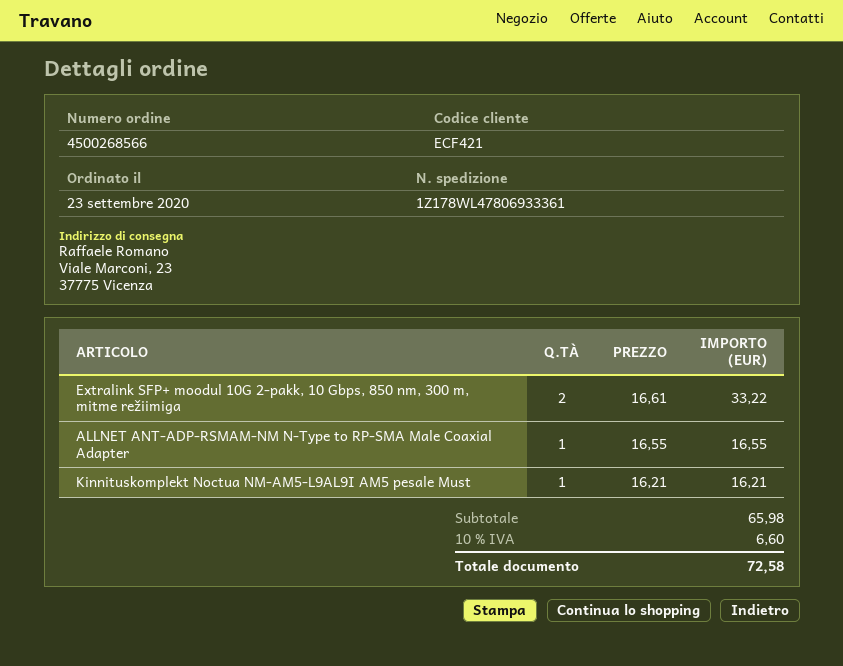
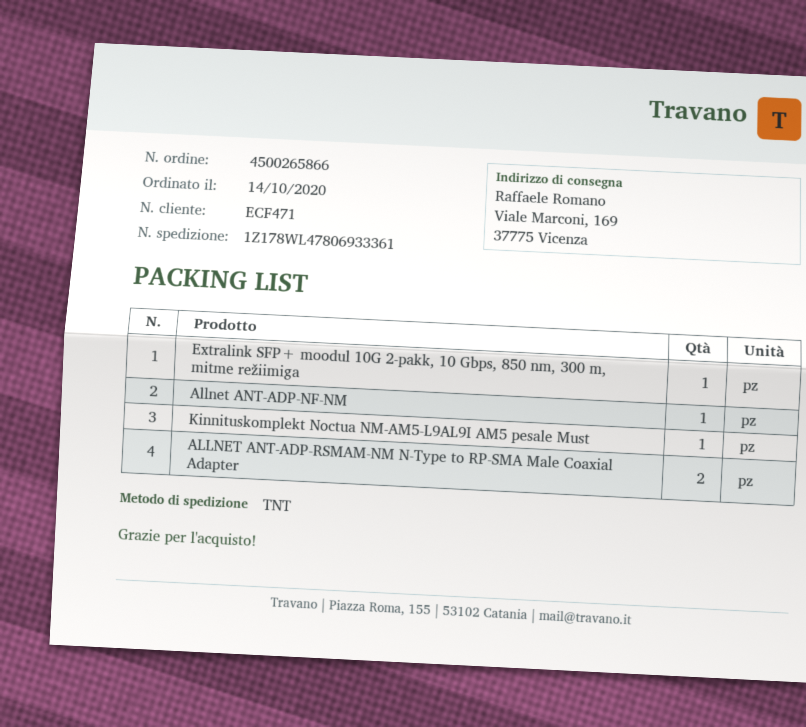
order number: 4500268566 -> 4500265866
order date: 2020-09-23 -> 2020-10-14
customer number: ECF421 -> ECF471
ship to: Viale Marconi, 23, 37775 Vicenza -> Viale Marconi, 169, 37775 Vicenza
Extralink SFP+ moodul 10G 2-pakk, 10 Gbps, 850 nm, 300 m, mitme režiimiga: 2 -> 1
ALLNET ANT-ADP-RSMAM-NM N-Type to RP-SMA Male Coaxial Adapter: 1 -> 2
Allnet ANT-ADP-NF-NM: none -> 1

